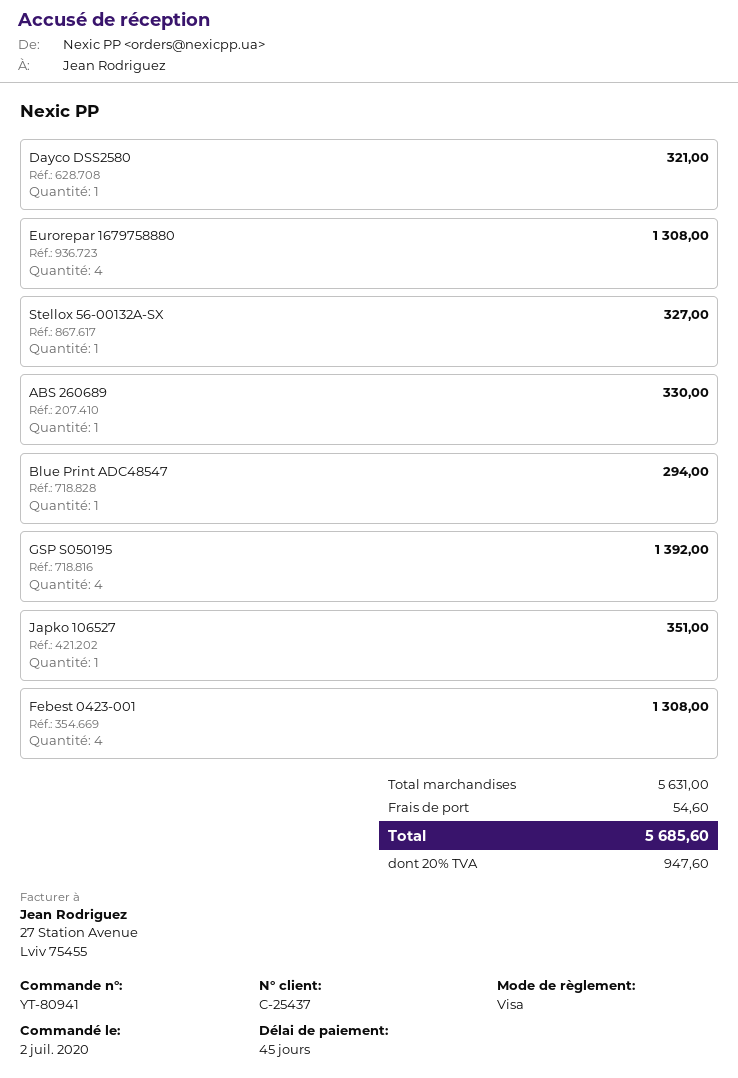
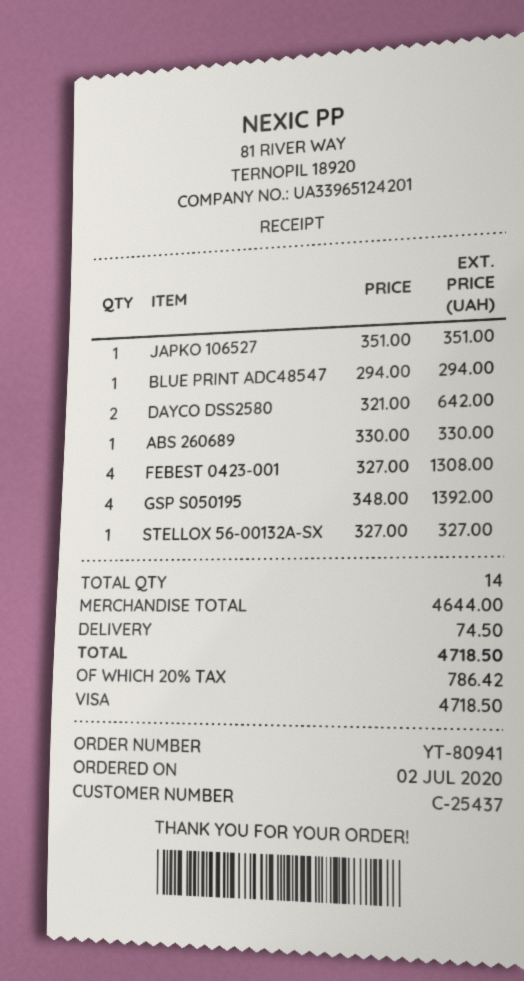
Dayco DSS2580: 1 for 321.00 -> 2 for 642.00
Eurorepar 1679758880: 4 for 1308.00 -> none
subtotal: 5631.00 -> 4644.00
shipping: 54.60 -> 74.50
tax: 20% = 947.60 -> 20% = 786.42
total: 5685.60 -> 4718.50

